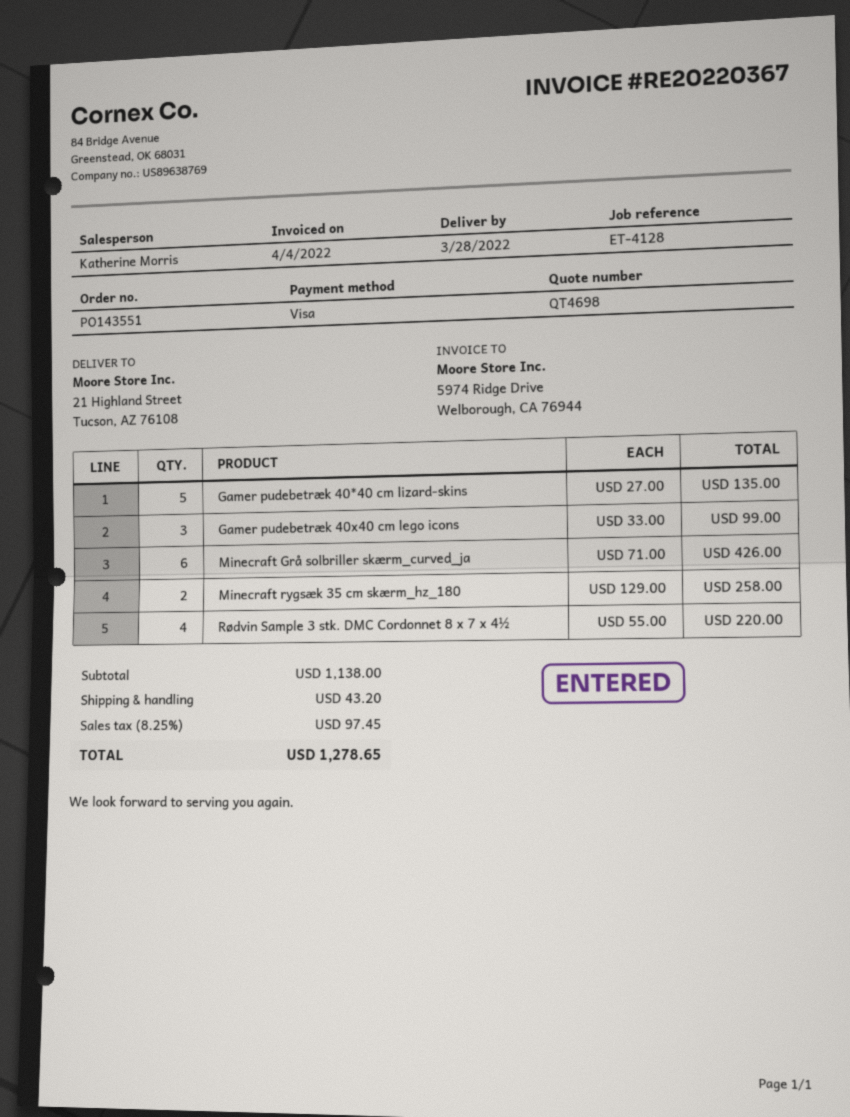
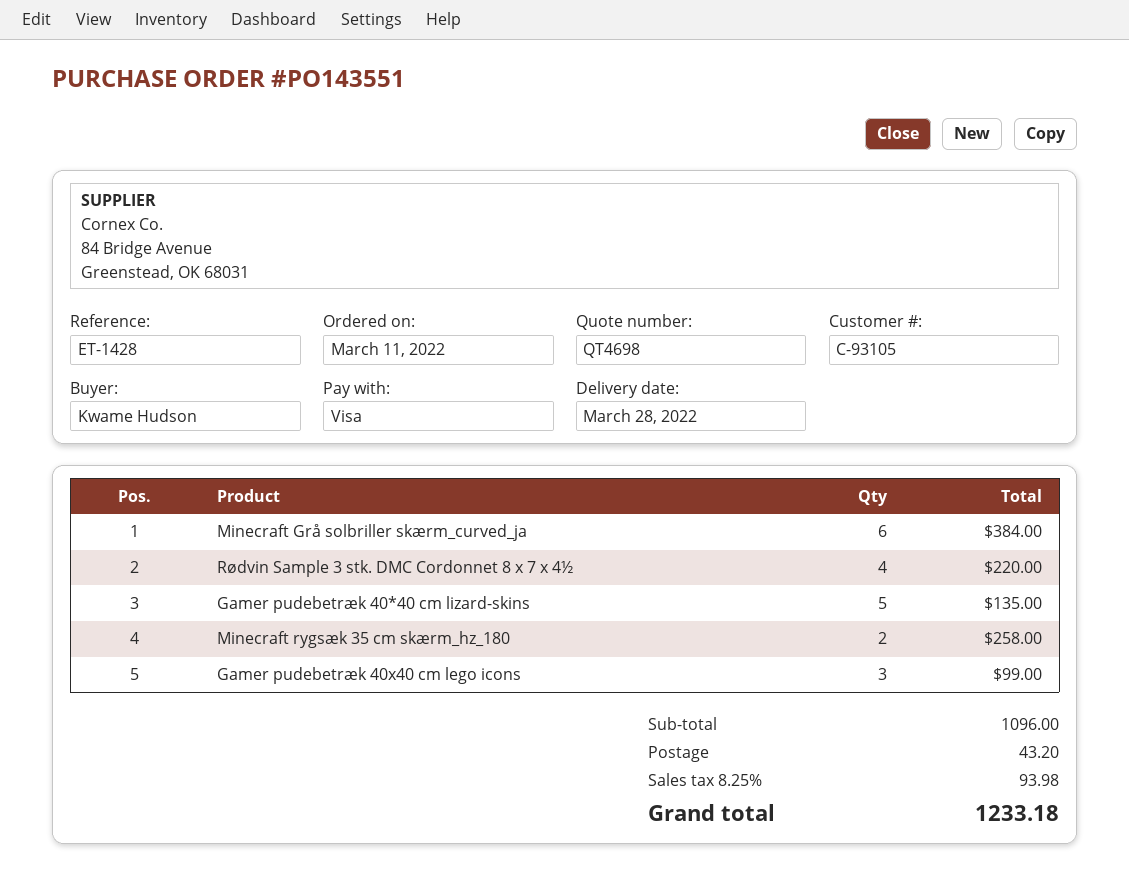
reference: ET-4128 -> ET-1428
Minecraft Grå solbriller skærm_curved_ja: 6 for 426.00 -> 6 for 384.00
subtotal: 1138.00 -> 1096.00
tax: 8.25% = 97.45 -> 8.25% = 93.98
total: 1278.65 -> 1233.18

